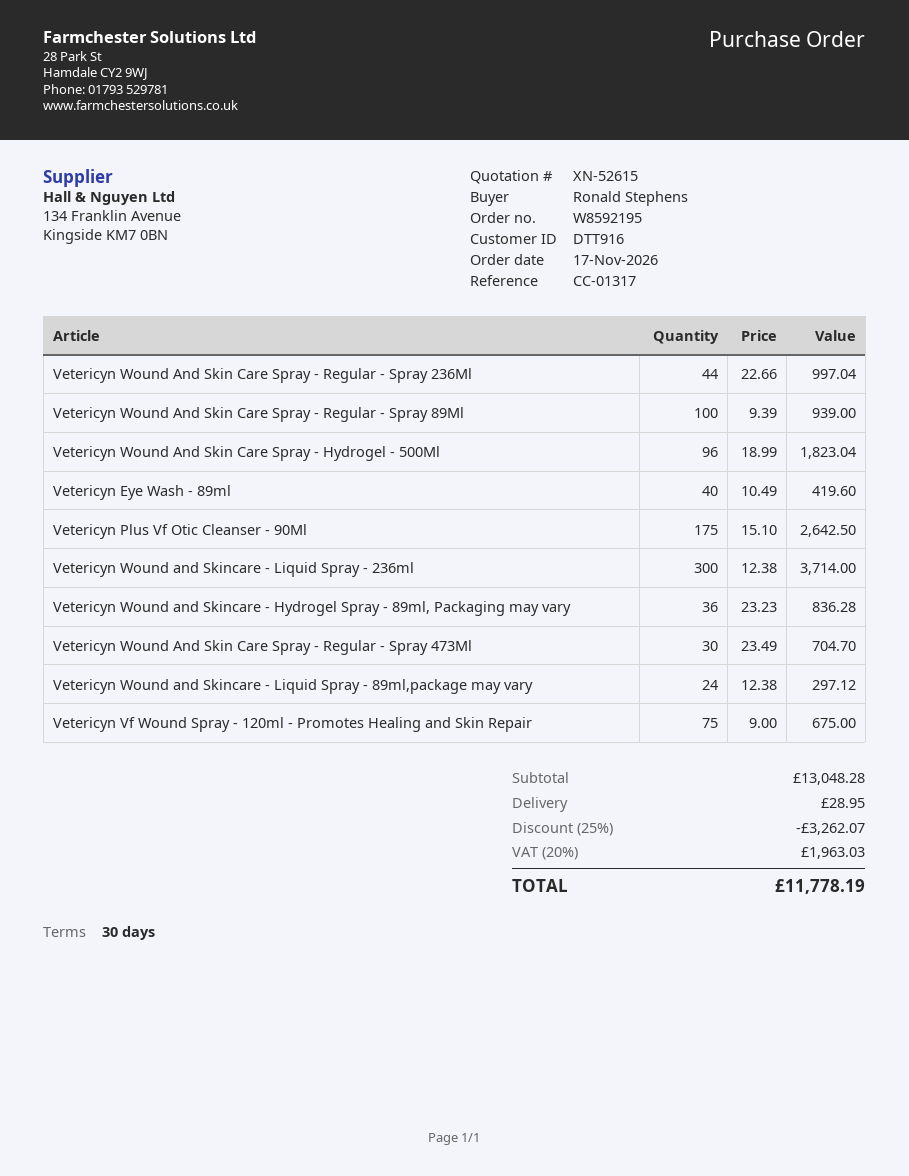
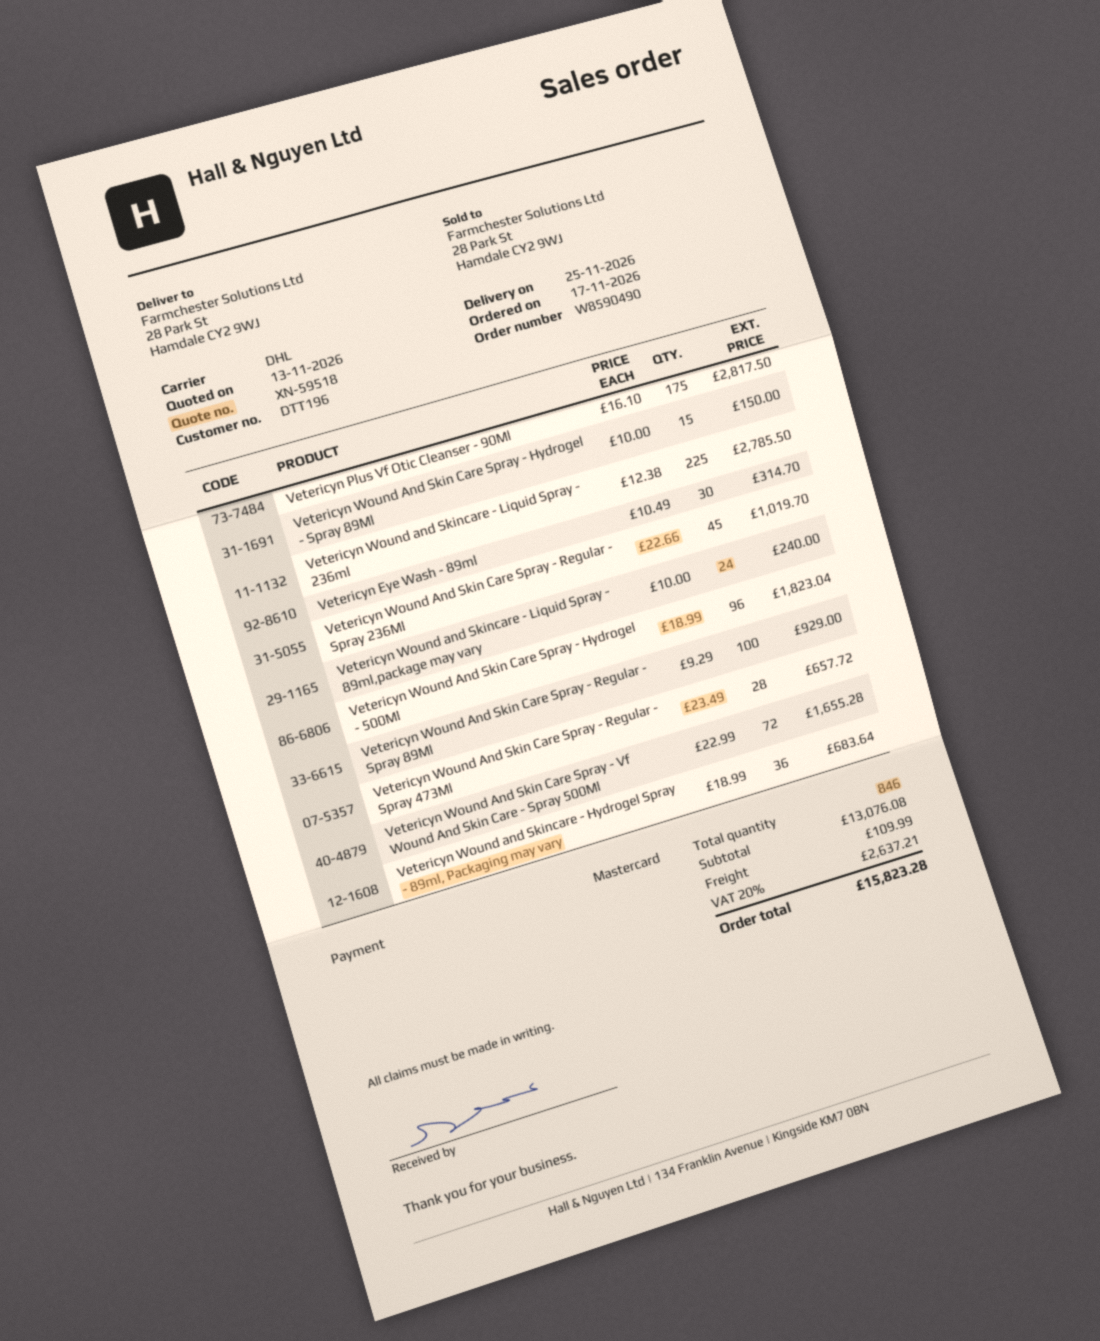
quote number: XN-52615 -> XN-59518
order number: W8592195 -> W8590490
customer number: DTT916 -> DTT196
Vetericyn Wound And Skin Care Spray - Regular - Spray 236Ml: 44 x 22.66 = 997.04 -> 45 x 22.66 = 1019.70
Vetericyn Wound And Skin Care Spray - Regular - Spray 89Ml: 100 x 9.39 = 939.00 -> 100 x 9.29 = 929.00
Vetericyn Eye Wash - 89ml: 40 x 10.49 = 419.60 -> 30 x 10.49 = 314.70
Vetericyn Plus Vf Otic Cleanser - 90Ml: 175 x 15.10 = 2642.50 -> 175 x 16.10 = 2817.50
Vetericyn Wound and Skincare - Liquid Spray - 236ml: 300 x 12.38 = 3714.00 -> 225 x 12.38 = 2785.50
Vetericyn Wound and Skincare - Hydrogel Spray - 89ml, Packaging may vary: 36 x 23.23 = 836.28 -> 36 x 18.99 = 683.64
Vetericyn Wound And Skin Care Spray - Regular - Spray 473Ml: 30 x 23.49 = 704.70 -> 28 x 23.49 = 657.72
Vetericyn Wound and Skincare - Liquid Spray - 89ml,package may vary: 24 x 12.38 = 297.12 -> 24 x 10.00 = 240.00
Vetericyn Vf Wound Spray - 120ml - Promotes Healing and Skin Repair: 75 x 9.00 = 675.00 -> none
Vetericyn Wound And Skin Care Spray - Hydrogel - Spray 89Ml: none -> 15 x 10.00 = 150.00
Vetericyn Wound And Skin Care Spray - Vf Wound And Skin Care - Spray 500Ml: none -> 72 x 22.99 = 1655.28
subtotal: 13048.28 -> 13076.08
discount: 25% = 3262.07 -> none
shipping: 28.95 -> 109.99
tax: 20% = 1963.03 -> 20% = 2637.21
total: 11778.19 -> 15823.28

